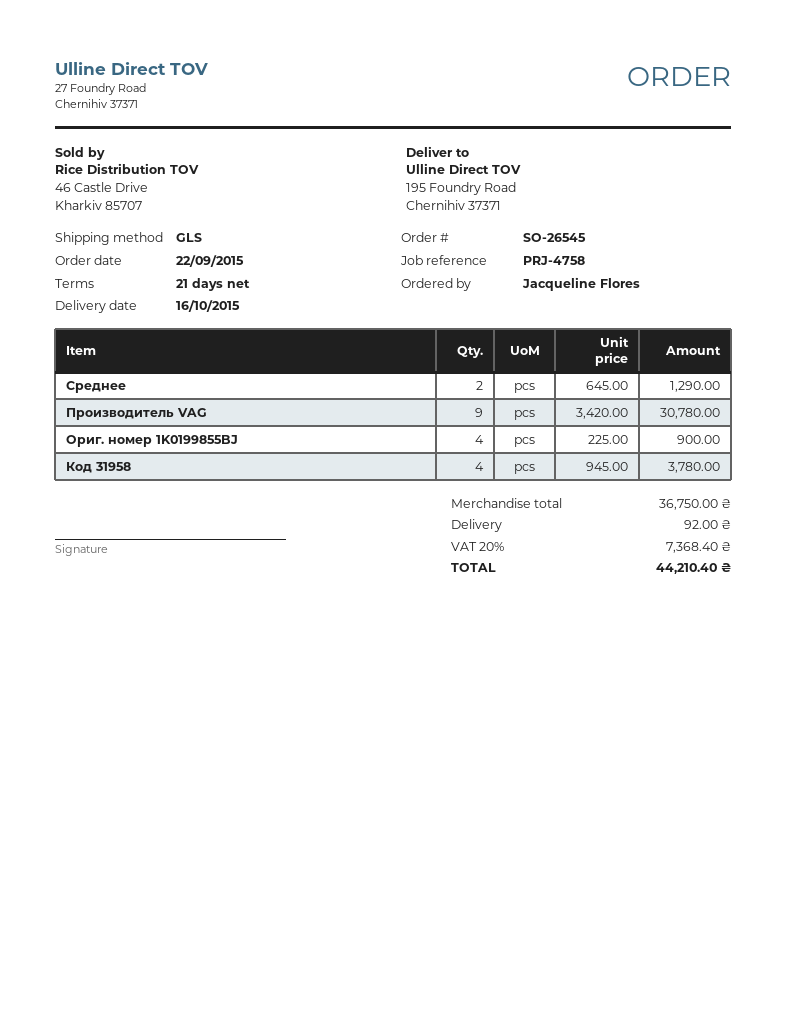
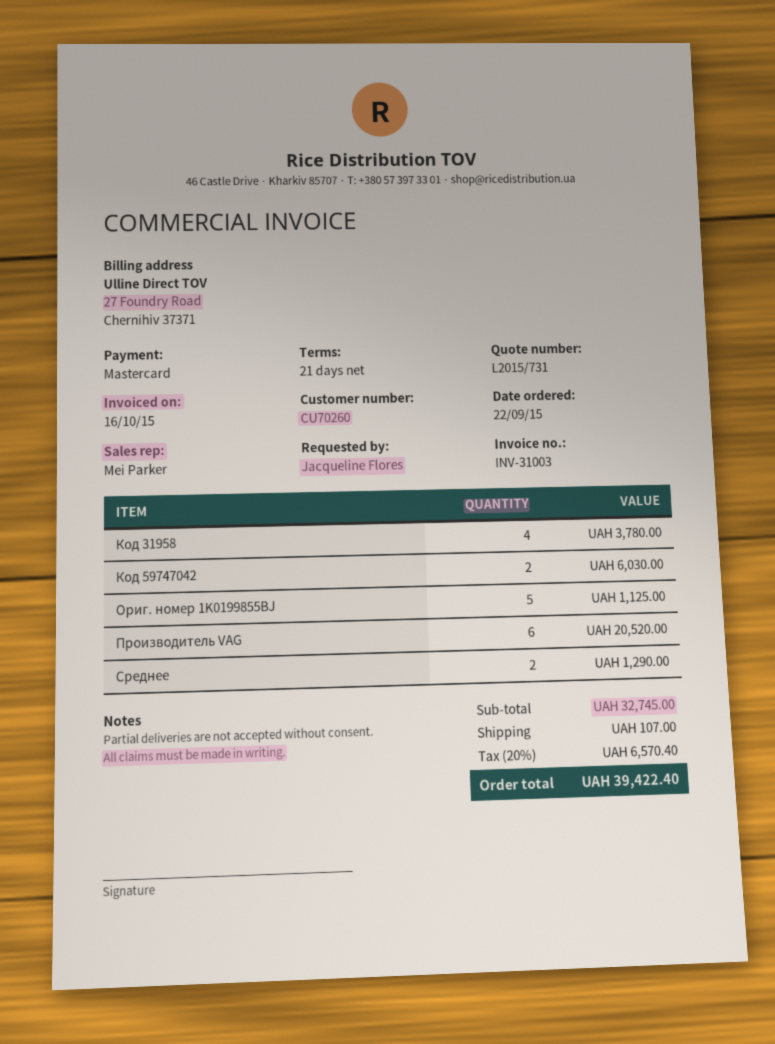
Производитель VAG: 9 for 30780.00 -> 6 for 20520.00
Ориг. номер 1K0199855BJ: 4 for 900.00 -> 5 for 1125.00
Код 59747042: none -> 2 for 6030.00
subtotal: 36750.00 -> 32745.00
shipping: 92.00 -> 107.00
tax: 20% = 7368.40 -> 20% = 6570.40
total: 44210.40 -> 39422.40

